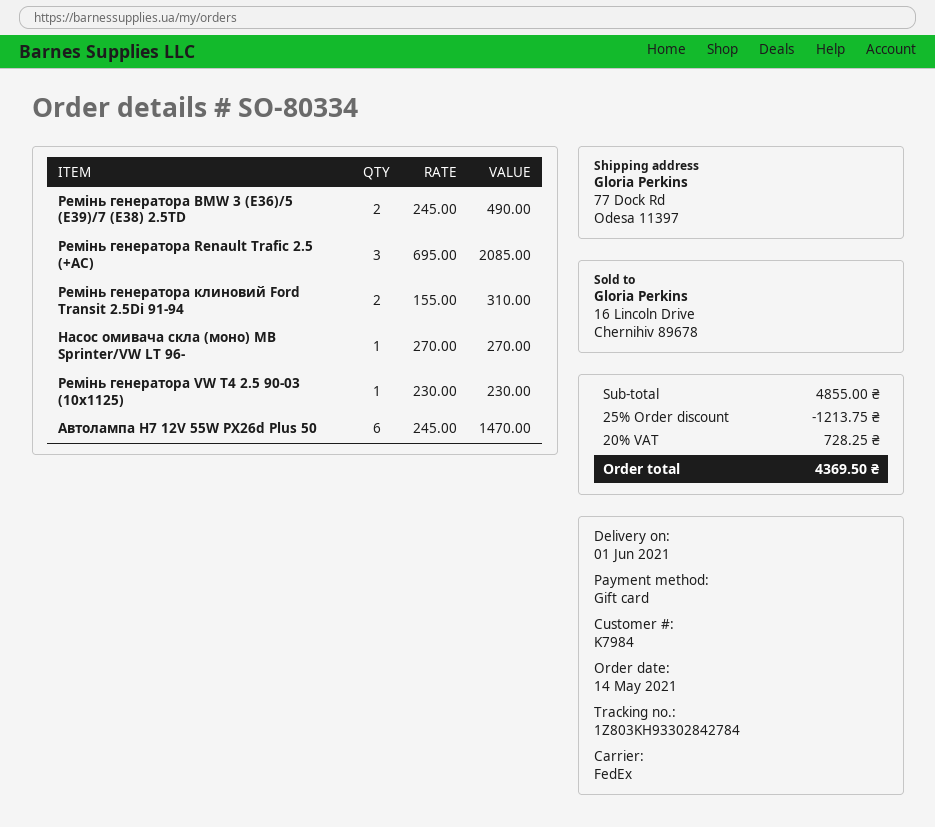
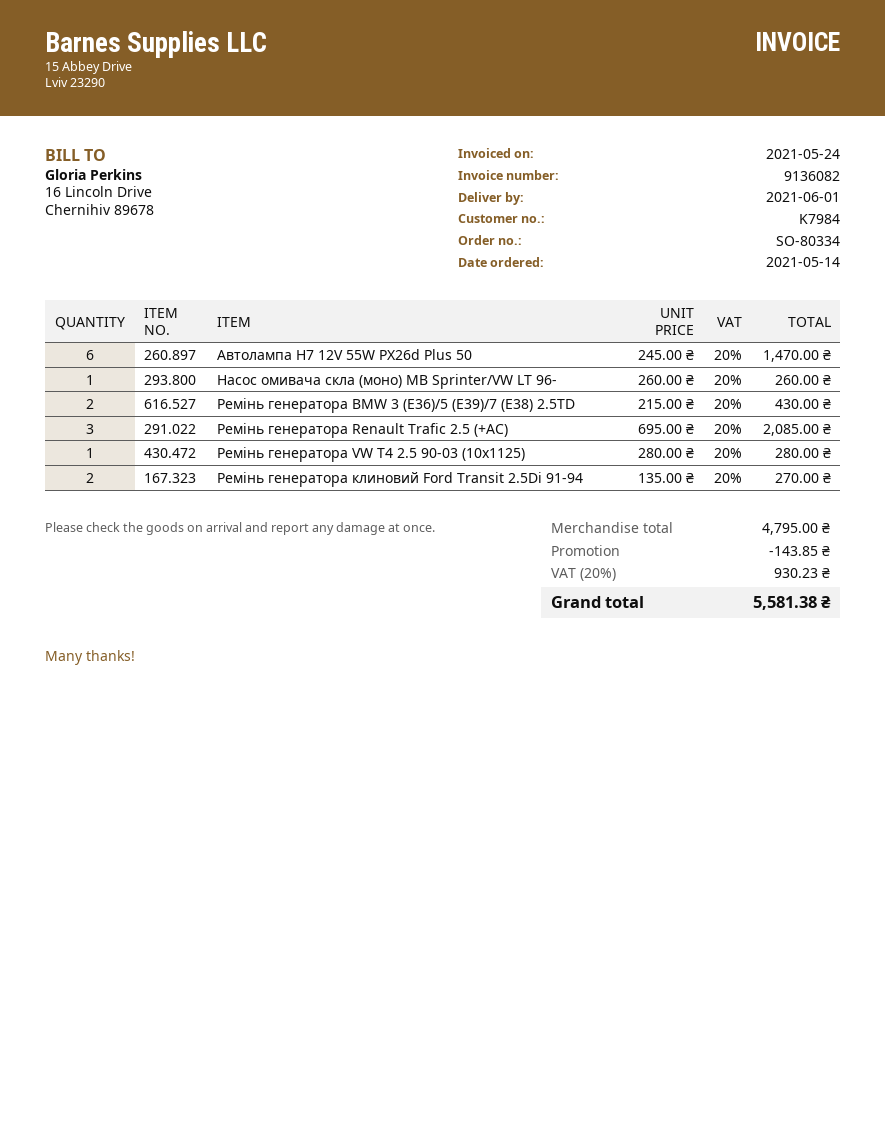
Ремінь генератора BMW 3 (E36)/5 (E39)/7 (E38) 2.5TD: 2 x 245.00 = 490.00 -> 2 x 215.00 = 430.00
Ремінь генератора клиновий Ford Transit 2.5Di 91-94: 2 x 155.00 = 310.00 -> 2 x 135.00 = 270.00
Насос омивача скла (моно) MB Sprinter/VW LT 96-: 1 x 270.00 = 270.00 -> 1 x 260.00 = 260.00
Ремінь генератора VW T4 2.5 90-03 (10x1125): 1 x 230.00 = 230.00 -> 1 x 280.00 = 280.00
subtotal: 4855.00 -> 4795.00
discount: 1213.75 -> 143.85
tax: 20% = 728.25 -> 20% = 930.23
total: 4369.50 -> 5581.38

